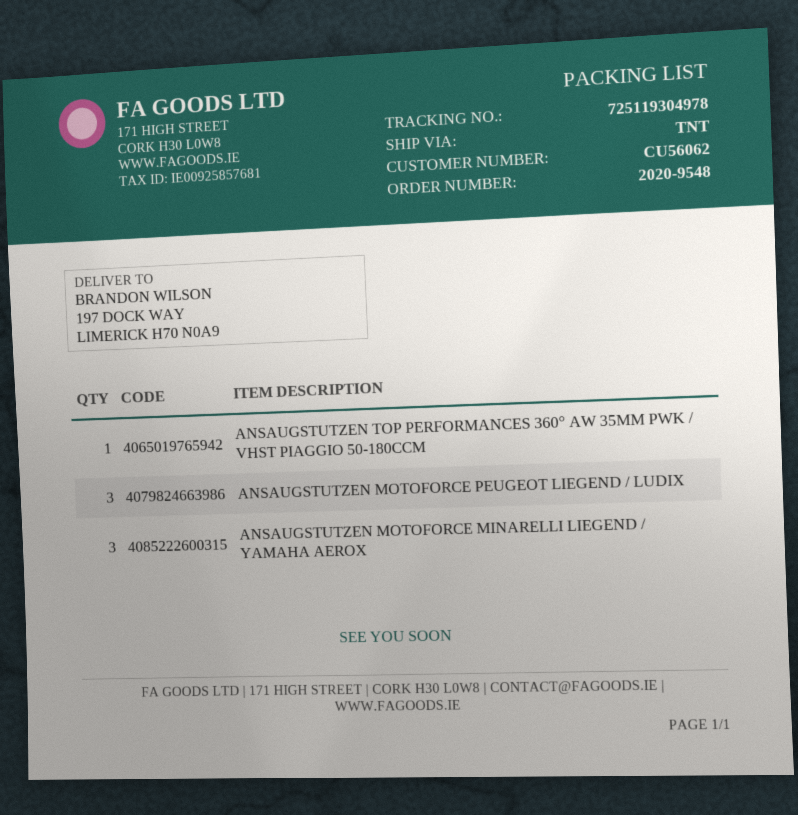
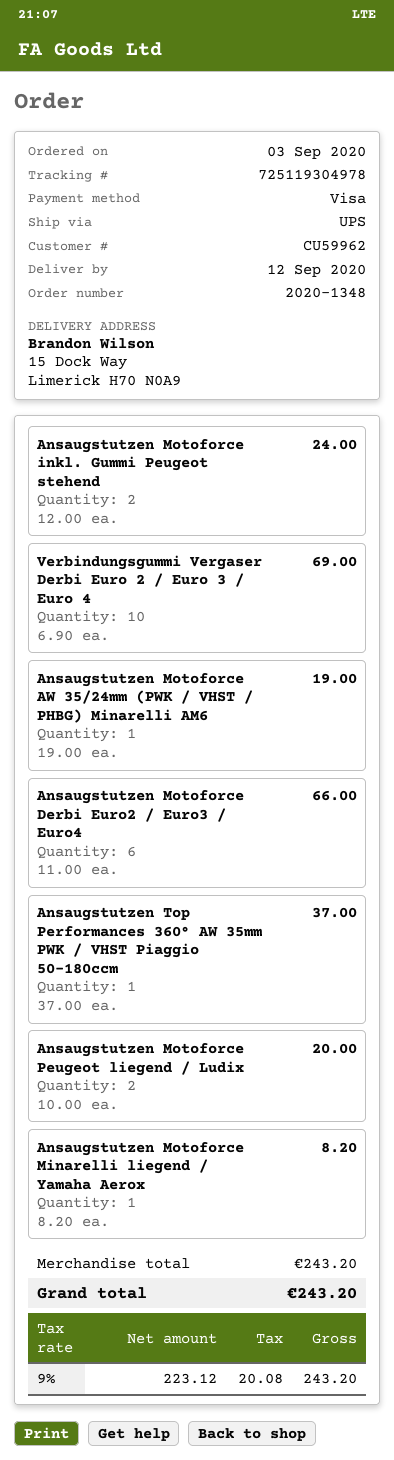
order number: 2020-9548 -> 2020-1348
customer number: CU56062 -> CU59962
shipping method: TNT -> UPS
ship to: 197 DOCK WAY, LIMERICK H70 N0A9 -> 15 Dock Way, Limerick H70 N0A9
ANSAUGSTUTZEN MOTOFORCE PEUGEOT LIEGEND / LUDIX: 3 -> 2
ANSAUGSTUTZEN MOTOFORCE MINARELLI LIEGEND / YAMAHA AEROX: 3 -> 1
Ansaugstutzen Motoforce inkl. Gummi Peugeot stehend: none -> 2
Verbindungsgummi Vergaser Derbi Euro 2 / Euro 3 / Euro 4: none -> 10
Ansaugstutzen Motoforce AW 35/24mm (PWK / VHST / PHBG) Minarelli AM6: none -> 1
Ansaugstutzen Motoforce Derbi Euro2 / Euro3 / Euro4: none -> 6

